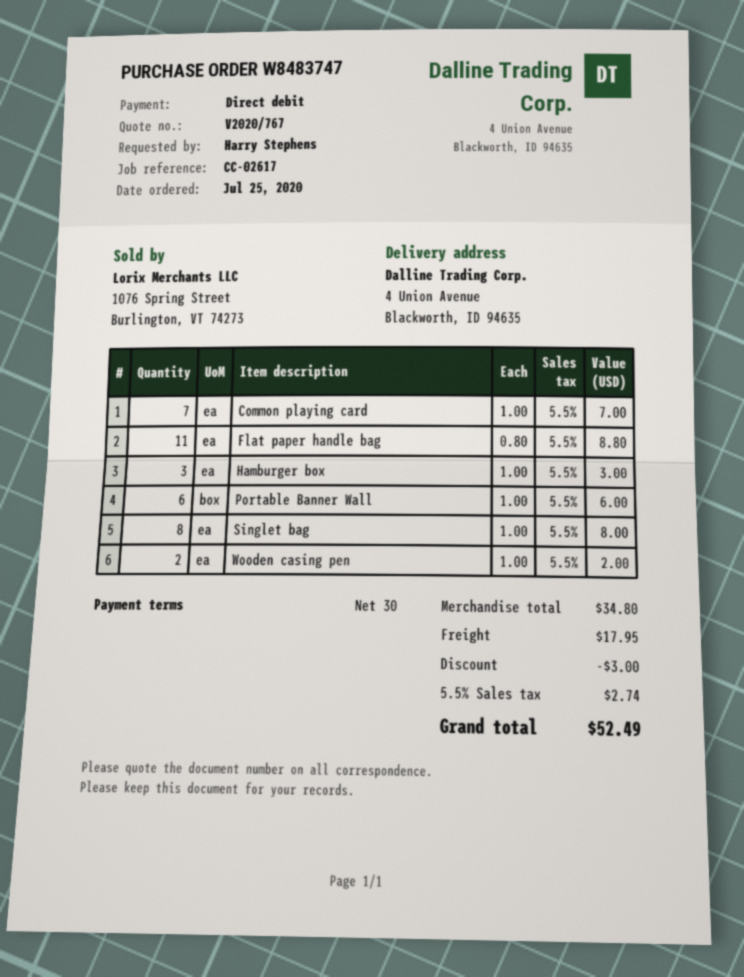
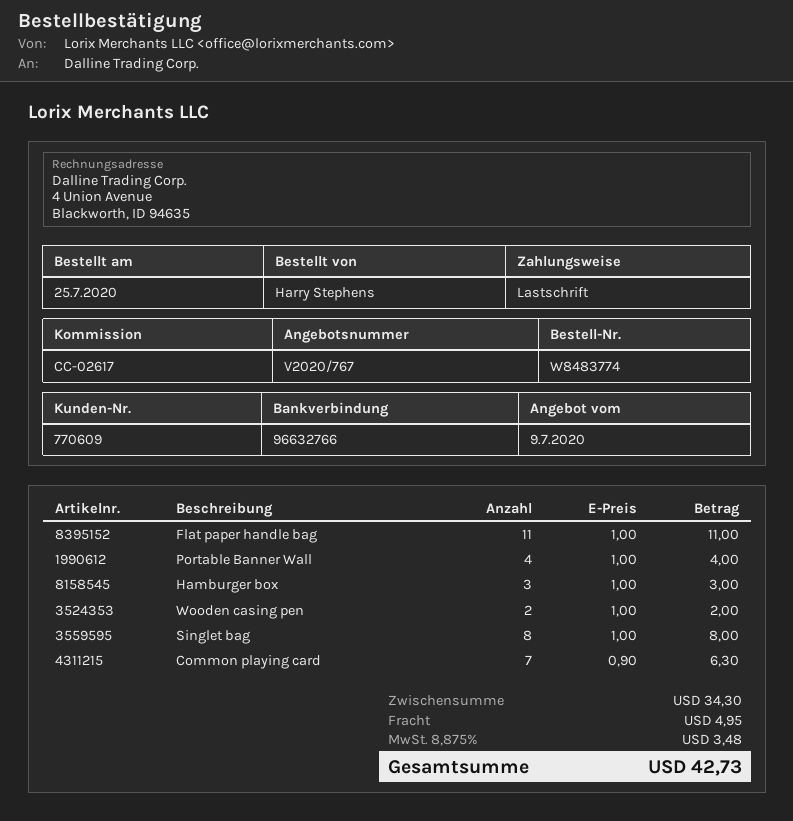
order number: W8483747 -> W8483774
Common playing card: 7 x 1.00 = 7.00 -> 7 x 0.90 = 6.30
Flat paper handle bag: 11 x 0.80 = 8.80 -> 11 x 1.00 = 11.00
Portable Banner Wall: 6 x 1.00 = 6.00 -> 4 x 1.00 = 4.00
subtotal: 34.80 -> 34.30
discount: 3.00 -> none
shipping: 17.95 -> 4.95
tax: 5.5% = 2.74 -> 8.875% = 3.48
total: 52.49 -> 42.73

